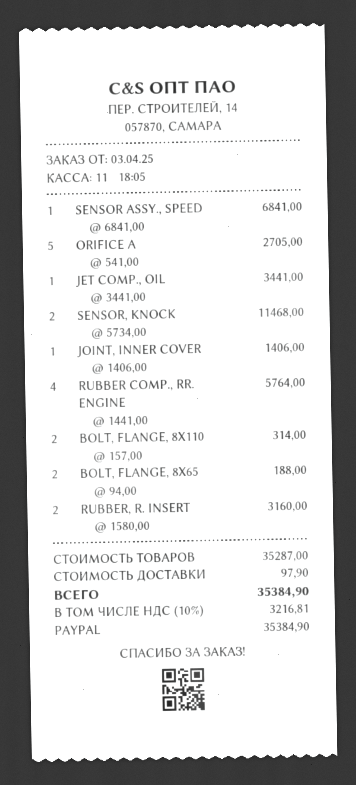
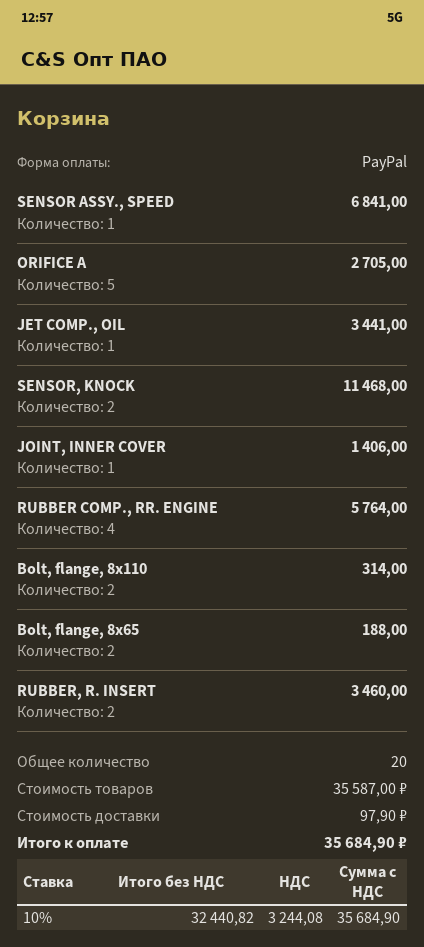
RUBBER, R. INSERT: 2 for 3160.00 -> 2 for 3460.00
subtotal: 35287.00 -> 35587.00
tax: 10% = 3216.81 -> 10% = 3244.08
total: 35384.90 -> 35684.90

